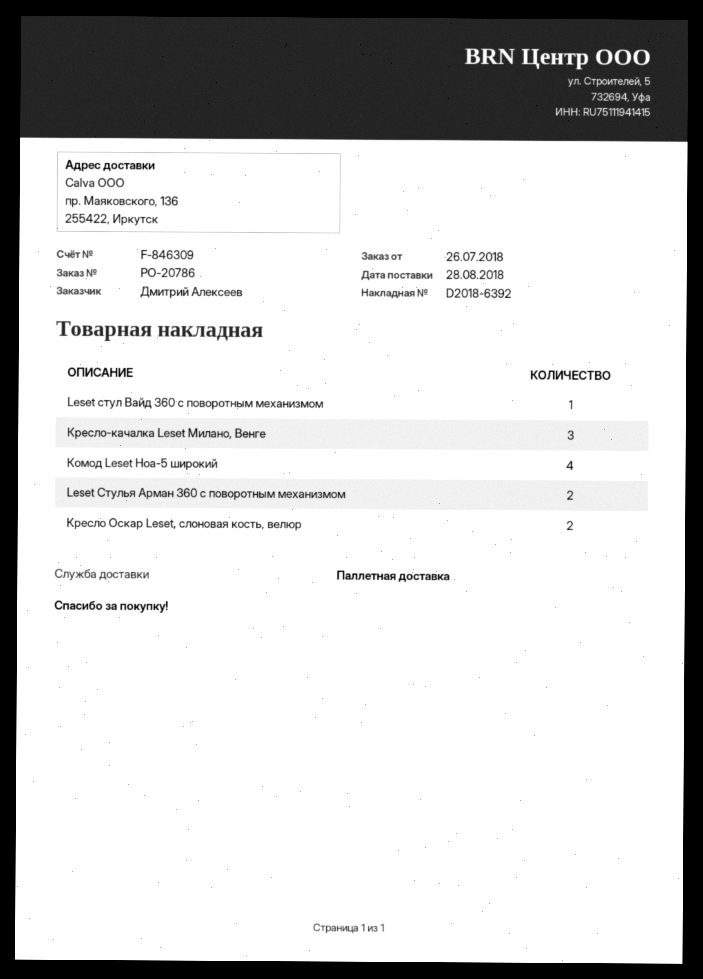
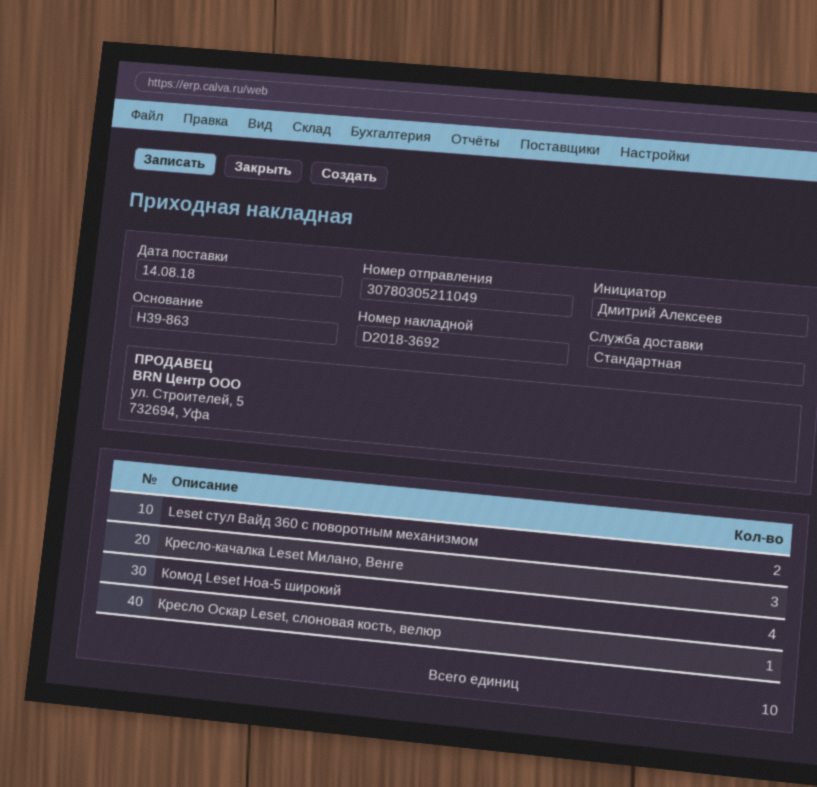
delivery note number: D2018-6392 -> D2018-3692
delivery date: 2018-08-28 -> 2018-08-14
shipping method: pallet freight -> standard
Leset стул Вайд 360 с поворотным механизмом: 1 -> 2
Leset Стулья Арман 360 с поворотным механизмом: 2 -> none
Кресло Оскар Leset, слоновая кость, велюр: 2 -> 1

